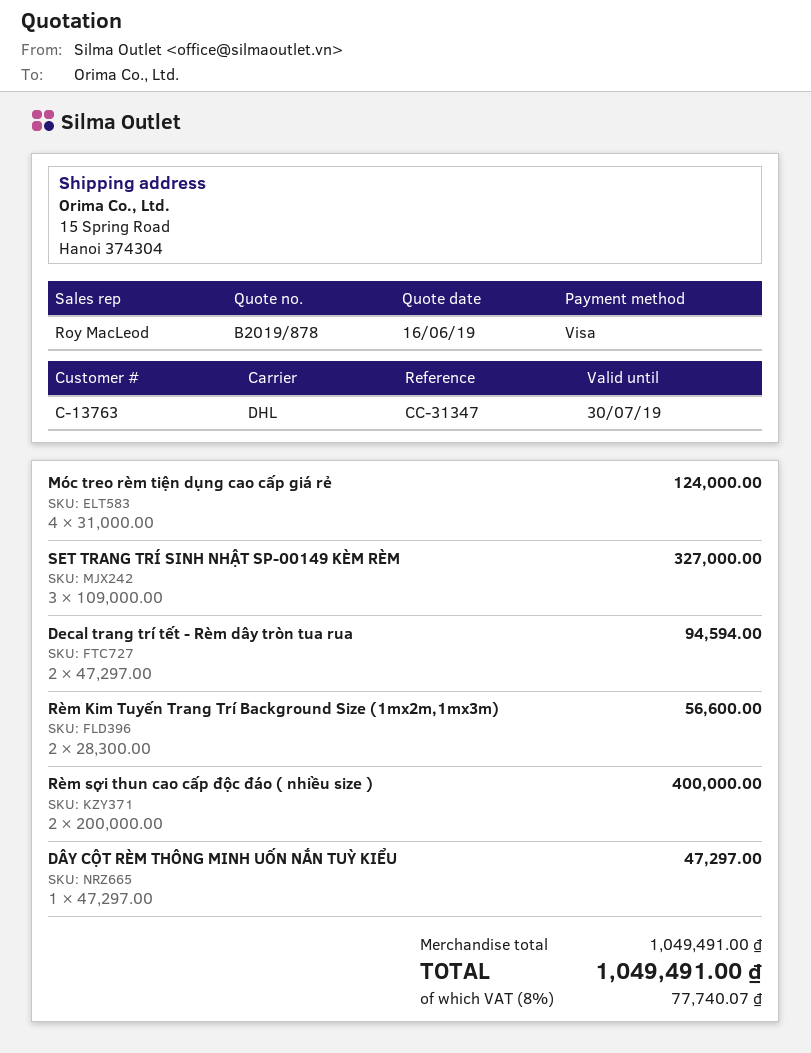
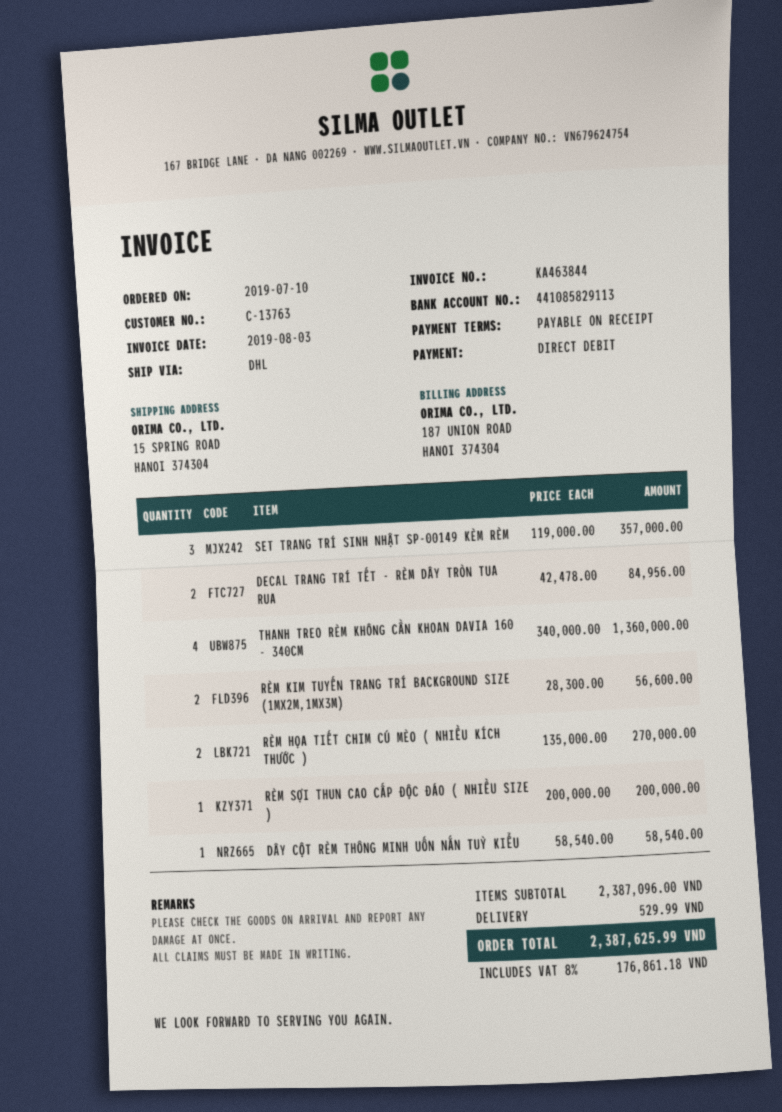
payment method: Visa -> direct debit
Móc treo rèm tiện dụng cao cấp giá rẻ: 4 x 31000.00 = 124000.00 -> none
SET TRANG TRÍ SINH NHẬT SP-00149 KÈM RÈM: 3 x 109000.00 = 327000.00 -> 3 x 119000.00 = 357000.00
Decal trang trí tết - Rèm dây tròn tua rua: 2 x 47297.00 = 94594.00 -> 2 x 42478.00 = 84956.00
Rèm sợi thun cao cấp độc đáo ( nhiều size ): 2 x 200000.00 = 400000.00 -> 1 x 200000.00 = 200000.00
DÂY CỘT RÈM THÔNG MINH UỐN NẮN TUỲ KIỂU: 1 x 47297.00 = 47297.00 -> 1 x 58540.00 = 58540.00
THANH TREO RÈM KHÔNG CẦN KHOAN DAVIA 160 - 340CM: none -> 4 x 340000.00 = 1360000.00
RÈM HỌA TIẾT CHIM CÚ MÈO ( NHIỀU KÍCH THƯỚC ): none -> 2 x 135000.00 = 270000.00
subtotal: 1049491.00 -> 2387096.00
shipping: none -> 529.99
tax: 8% = 77740.07 -> 8% = 176861.18
total: 1049491.00 -> 2387625.99

